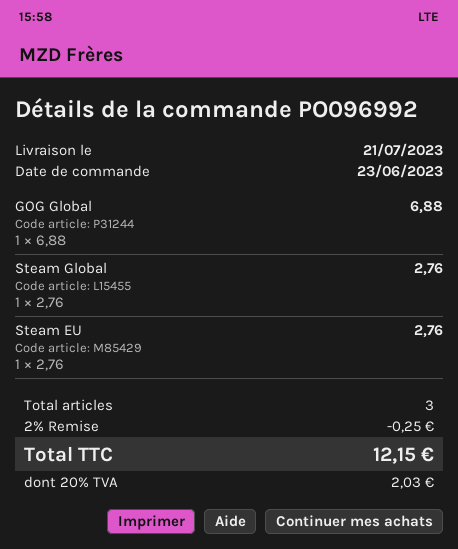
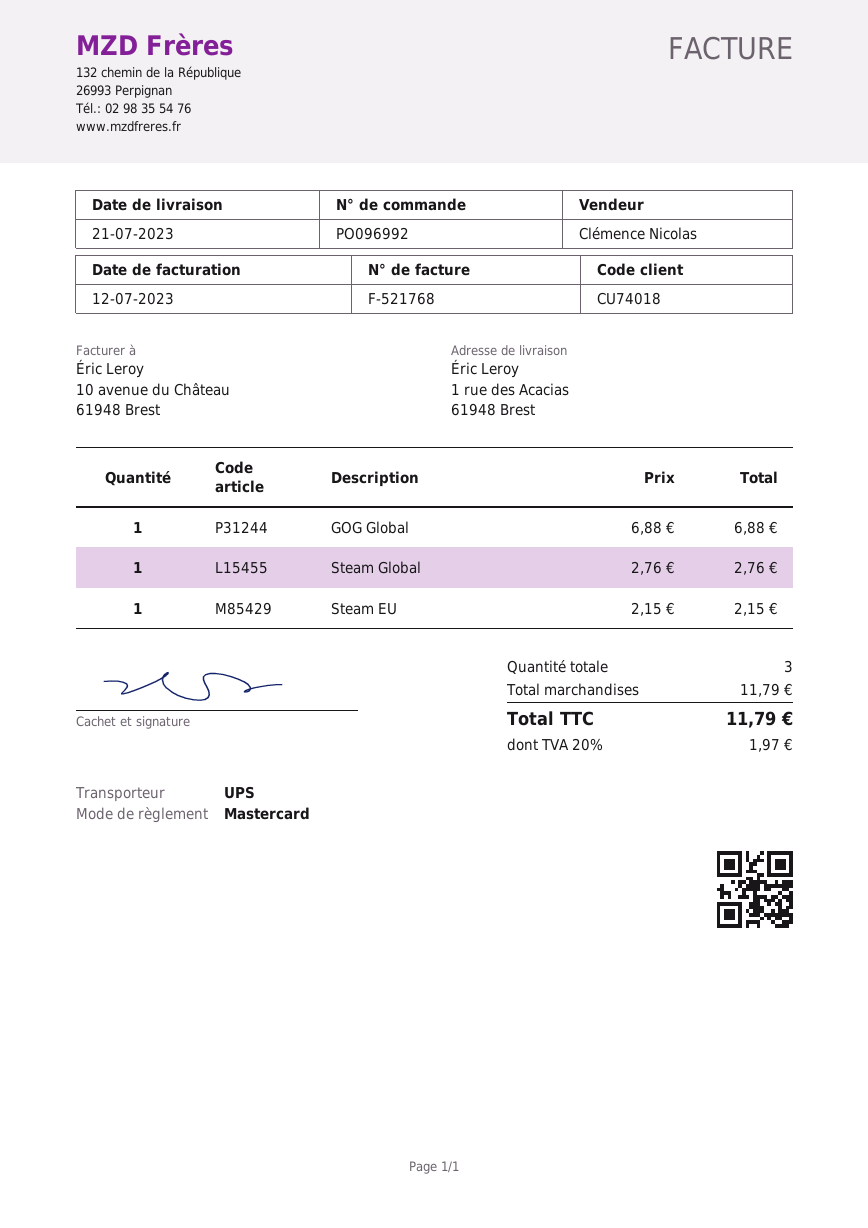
Steam EU: 1 x 2.76 = 2.76 -> 1 x 2.15 = 2.15
discount: 2% = 0.25 -> none
tax: 20% = 2.03 -> 20% = 1.97
total: 12.15 -> 11.79

